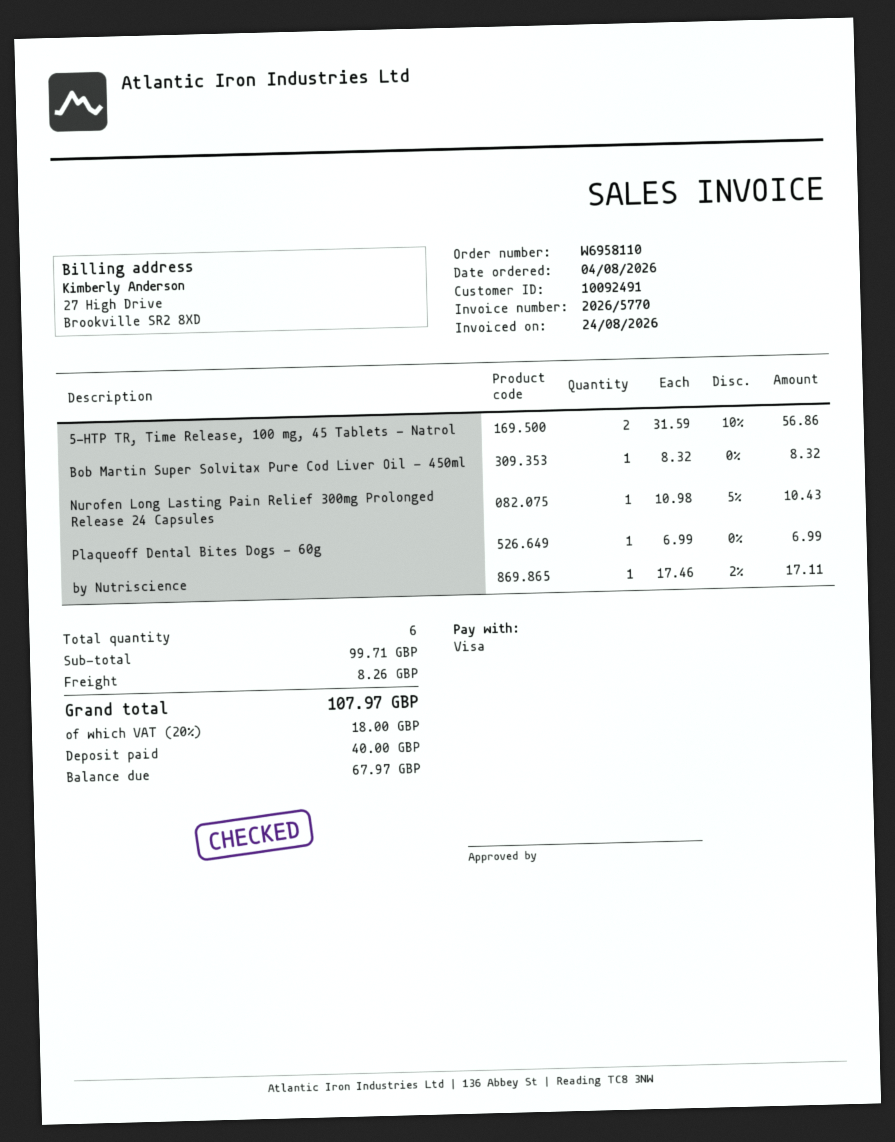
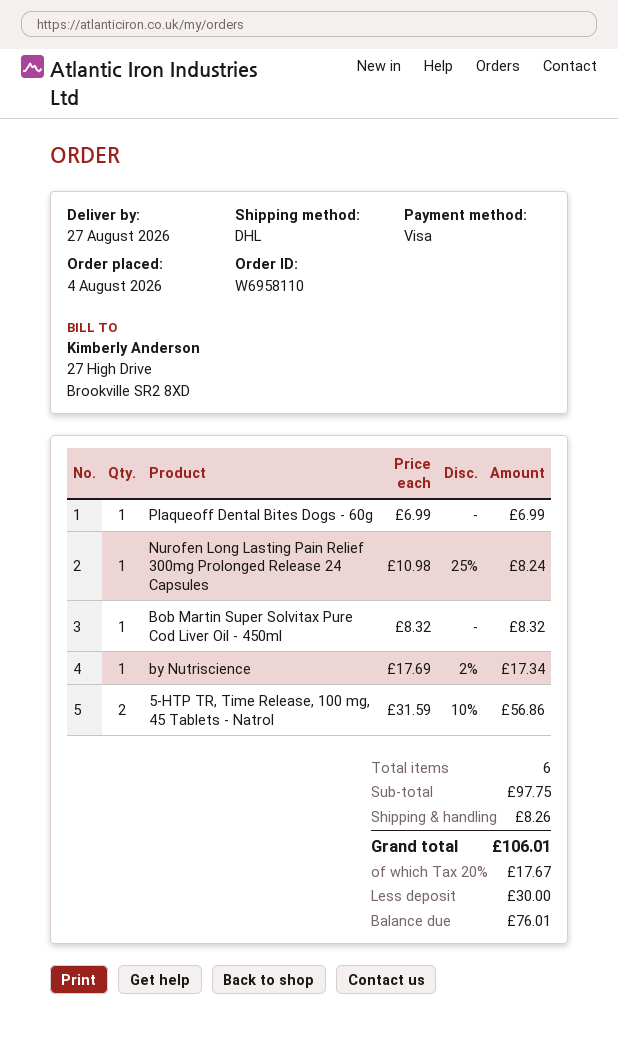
Nurofen Long Lasting Pain Relief 300mg Prolonged Release 24 Capsules: 1 x 10.98 - 5% = 10.43 -> 1 x 10.98 - 25% = 8.24
by Nutriscience: 1 x 17.46 - 2% = 17.11 -> 1 x 17.69 - 2% = 17.34
subtotal: 99.71 -> 97.75
tax: 20% = 18.00 -> 20% = 17.67
total: 107.97 -> 106.01
deposit: 40.00 -> 30.00
balance: 67.97 -> 76.01

